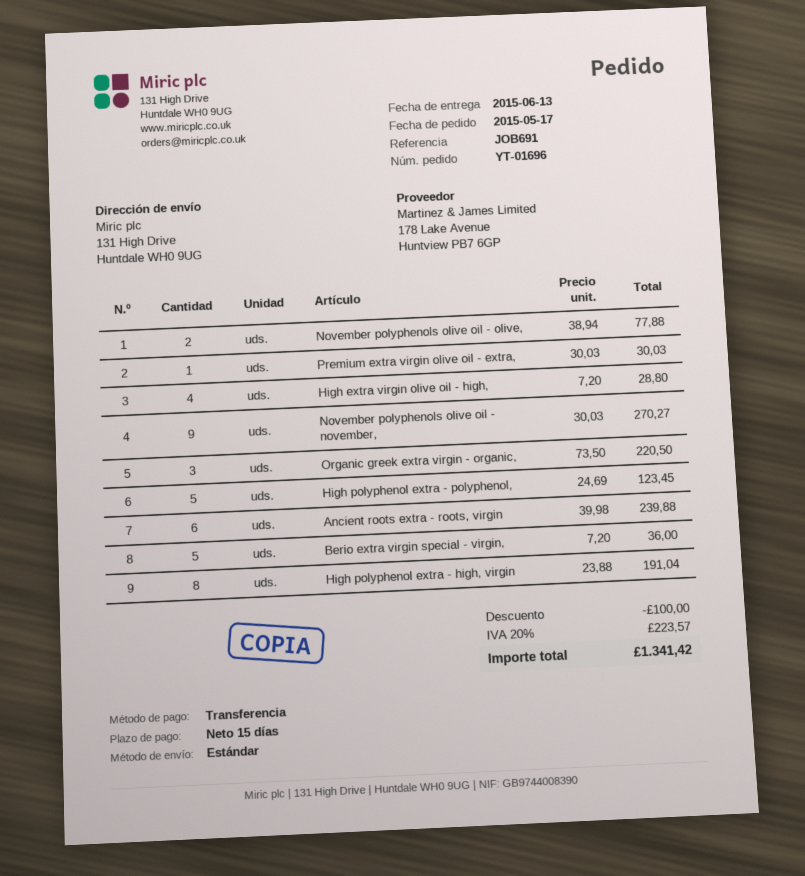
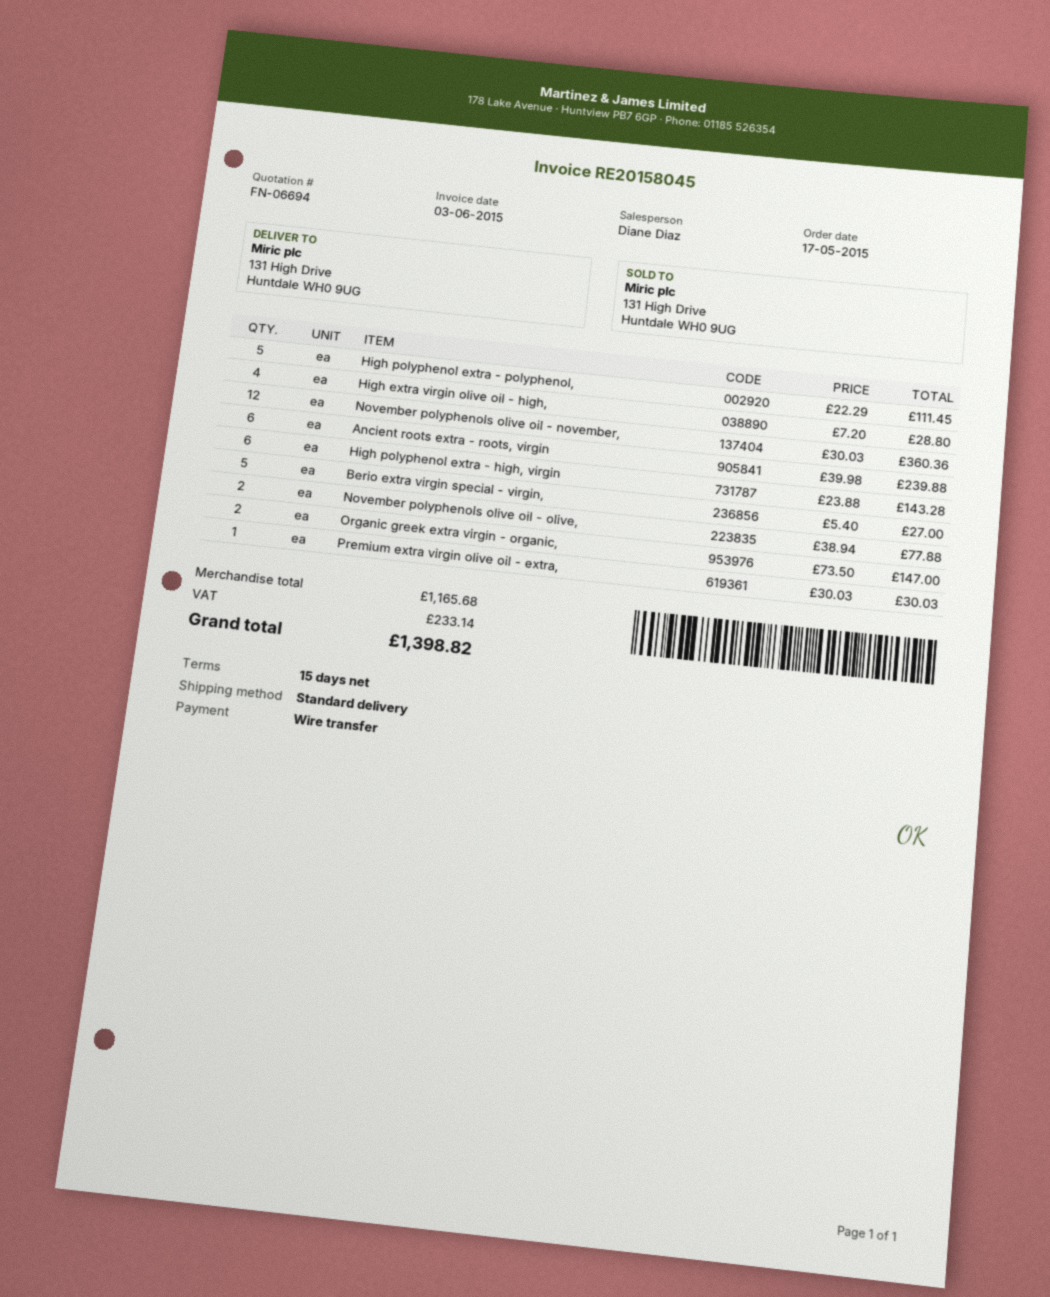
November polyphenols olive oil - november,: 9 x 30.03 = 270.27 -> 12 x 30.03 = 360.36
Organic greek extra virgin - organic,: 3 x 73.50 = 220.50 -> 2 x 73.50 = 147.00
High polyphenol extra - polyphenol,: 5 x 24.69 = 123.45 -> 5 x 22.29 = 111.45
Berio extra virgin special - virgin,: 5 x 7.20 = 36.00 -> 5 x 5.40 = 27.00
High polyphenol extra - high, virgin: 8 x 23.88 = 191.04 -> 6 x 23.88 = 143.28
discount: 100.00 -> none
tax: 223.57 -> 233.14
total: 1341.42 -> 1398.82

